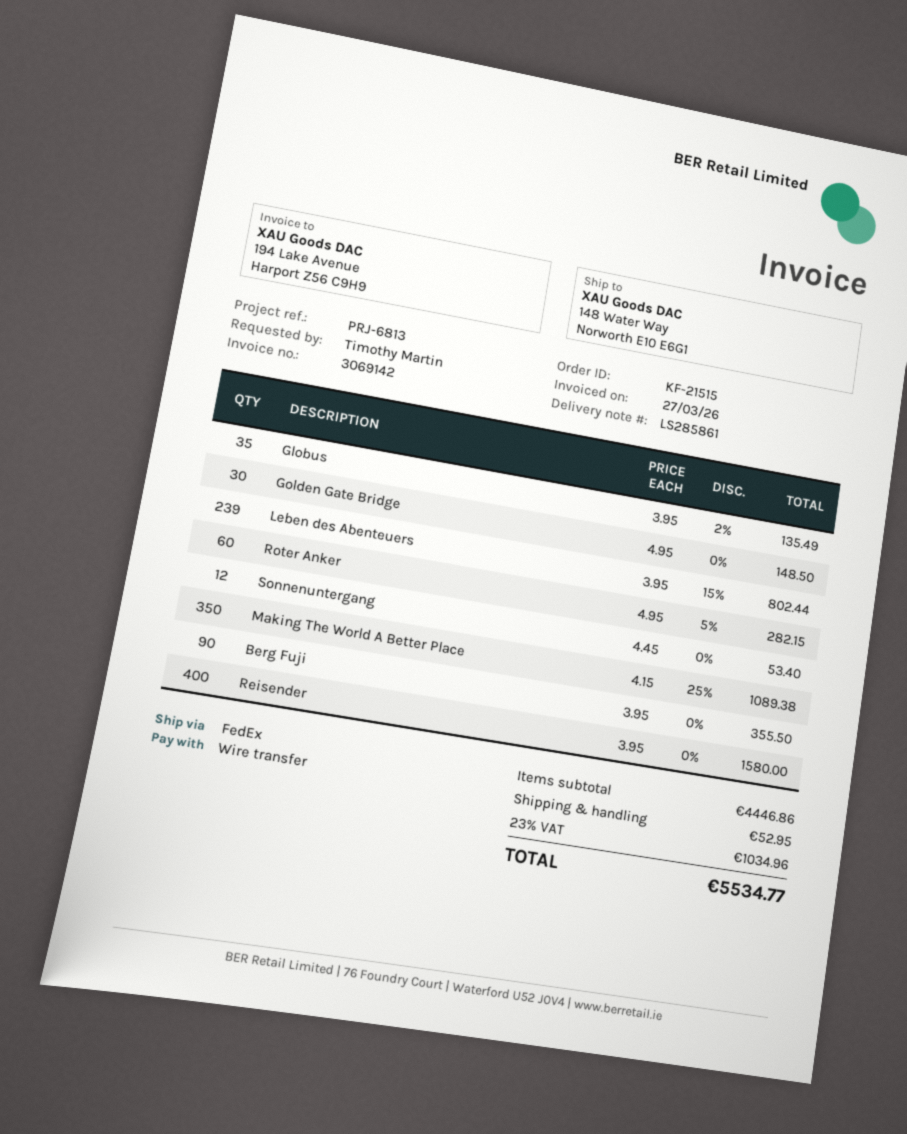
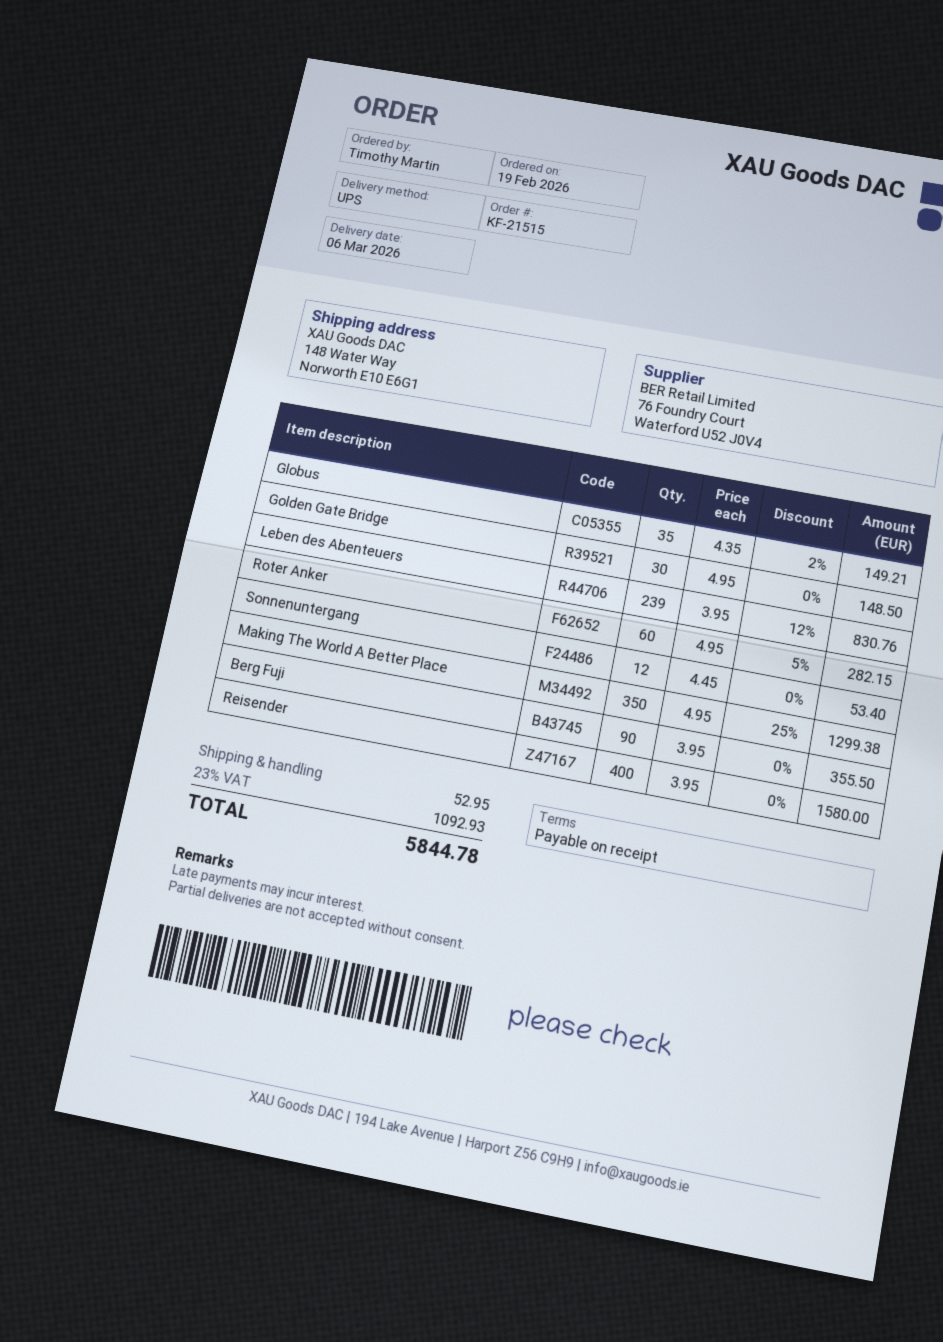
shipping method: FedEx -> UPS
Globus: 35 x 3.95 - 2% = 135.49 -> 35 x 4.35 - 2% = 149.21
Leben des Abenteuers: 239 x 3.95 - 15% = 802.44 -> 239 x 3.95 - 12% = 830.76
Making The World A Better Place: 350 x 4.15 - 25% = 1089.38 -> 350 x 4.95 - 25% = 1299.38
tax: 23% = 1034.96 -> 23% = 1092.93
total: 5534.77 -> 5844.78

